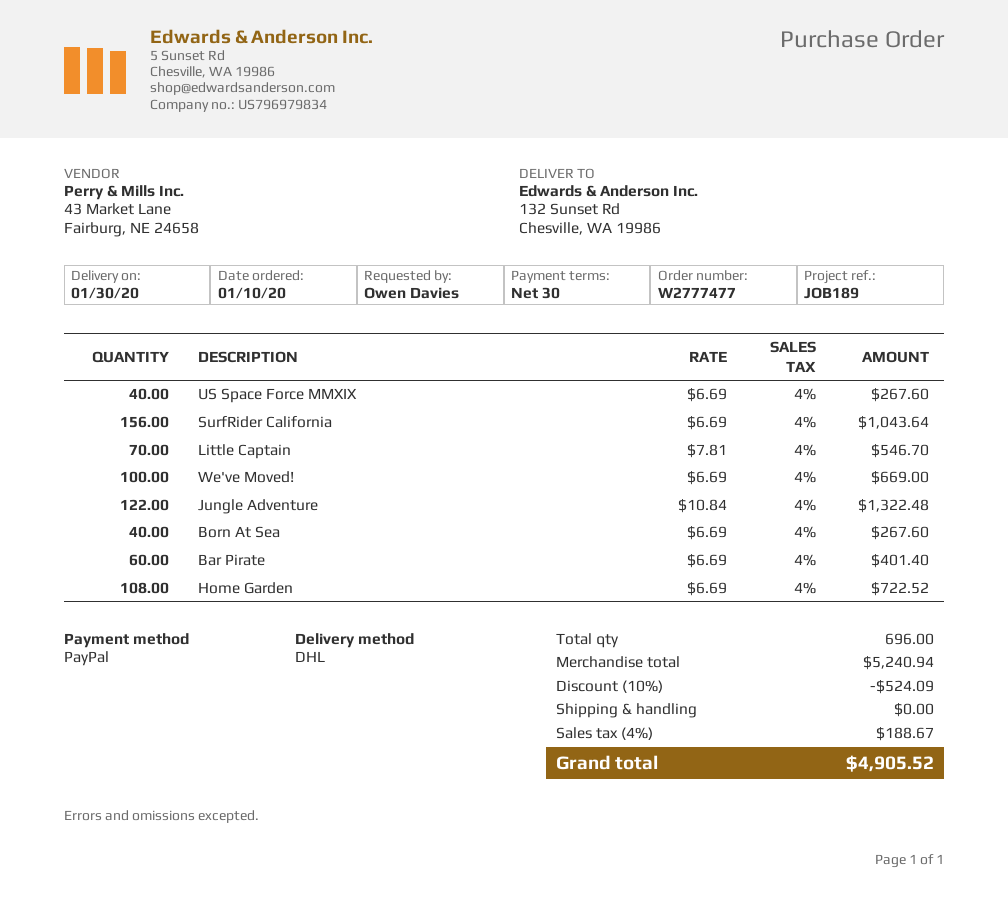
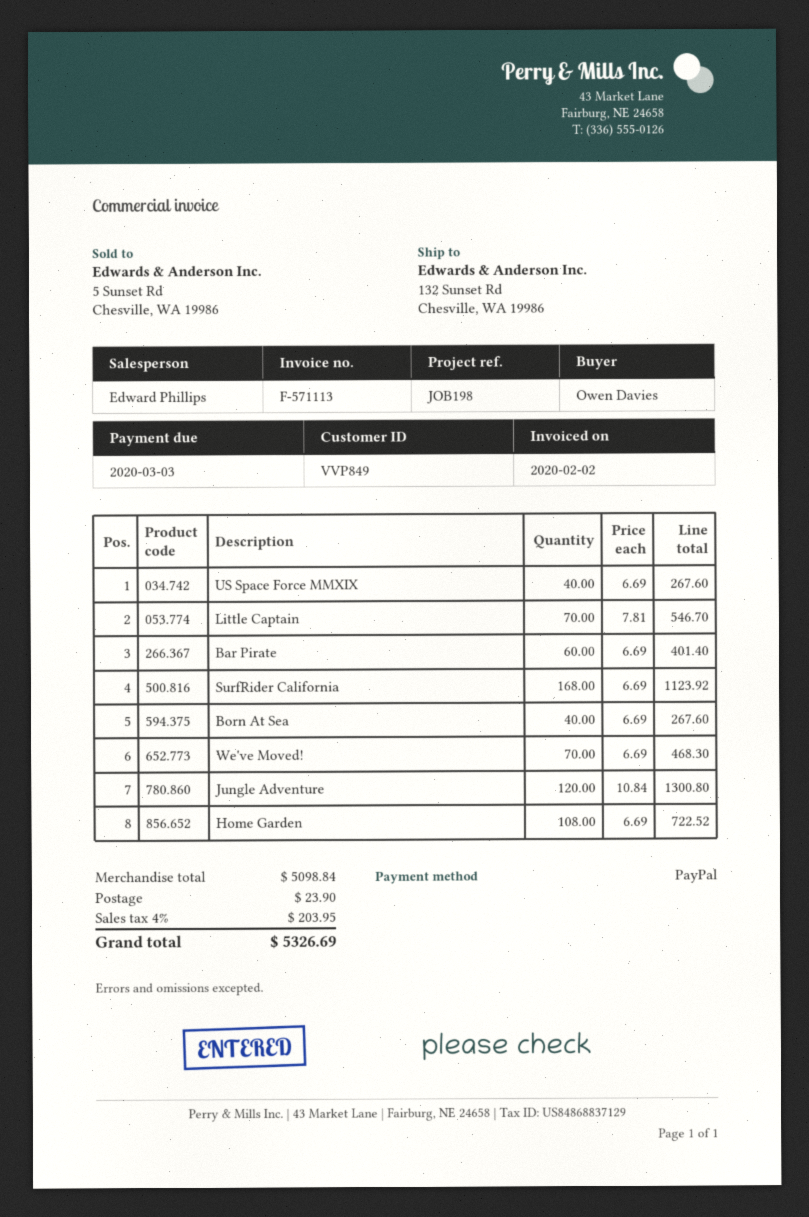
reference: JOB189 -> JOB198
SurfRider California: 156 x 6.69 = 1043.64 -> 168 x 6.69 = 1123.92
We've Moved!: 100 x 6.69 = 669.00 -> 70 x 6.69 = 468.30
Jungle Adventure: 122 x 10.84 = 1322.48 -> 120 x 10.84 = 1300.80
subtotal: 5240.94 -> 5098.84
discount: 10% = 524.09 -> none
shipping: 0.00 -> 23.90
tax: 4% = 188.67 -> 4% = 203.95
total: 4905.52 -> 5326.69

